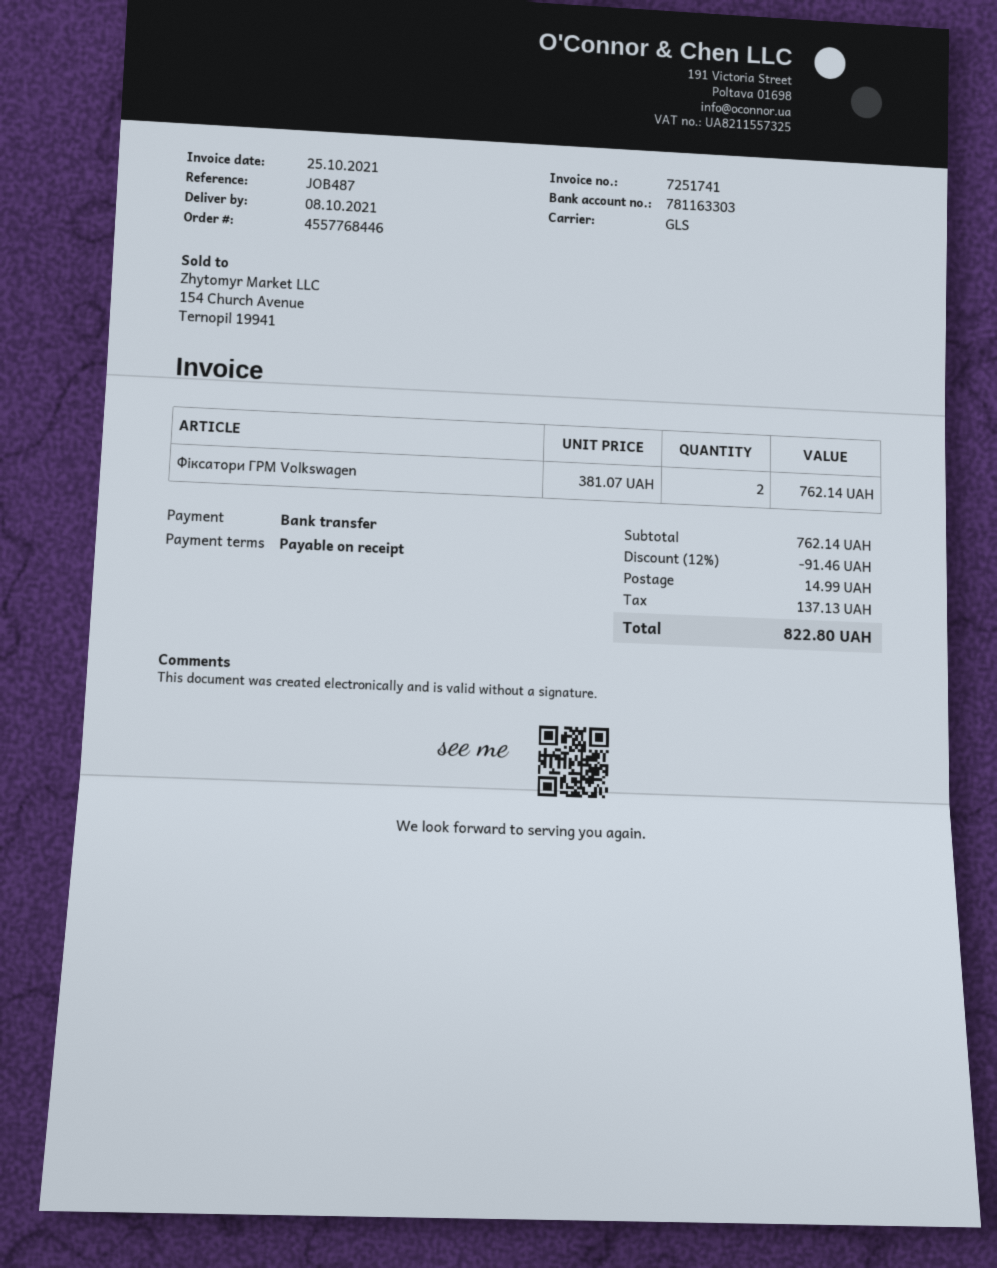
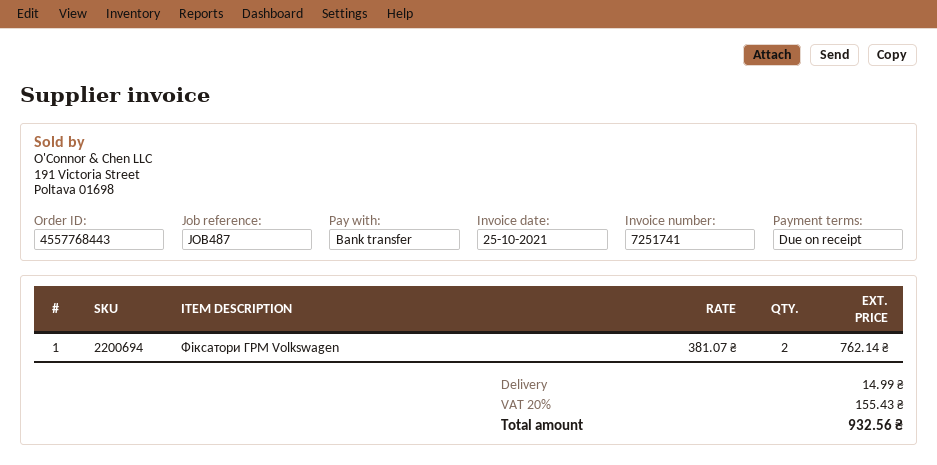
order number: 4557768446 -> 4557768443
discount: 12% = 91.46 -> none
tax: 137.13 -> 155.43
total: 822.80 -> 932.56

